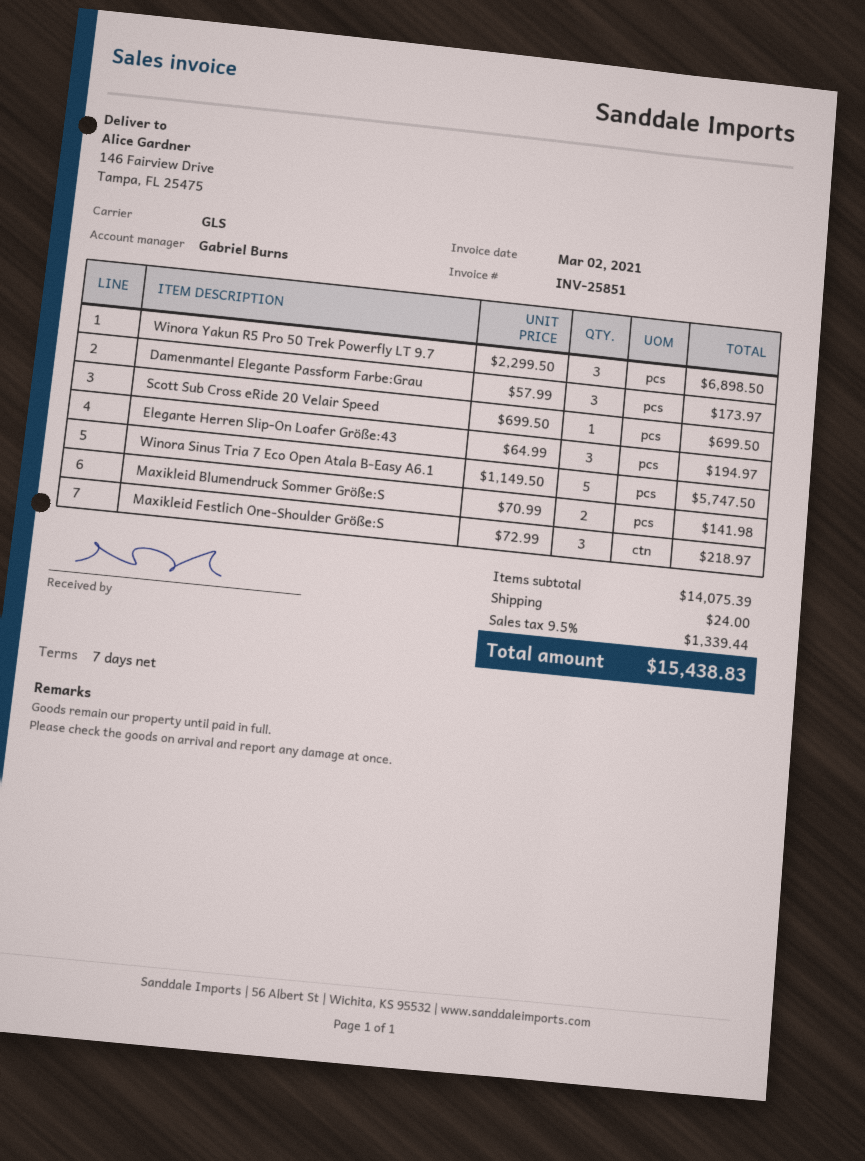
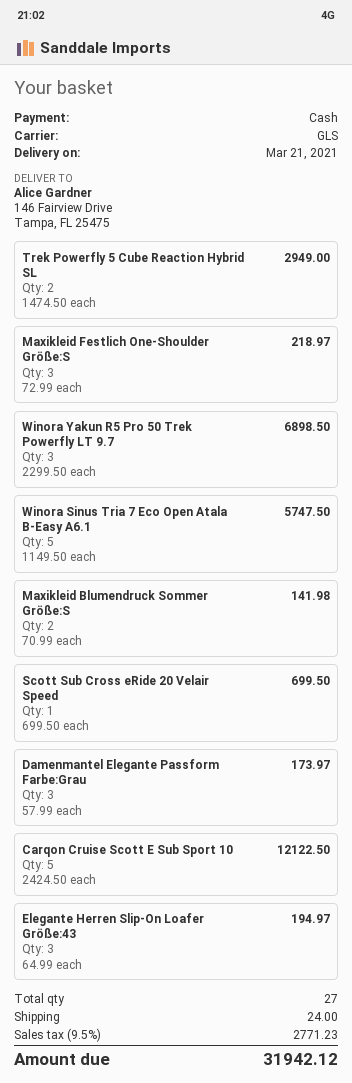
Trek Powerfly 5 Cube Reaction Hybrid SL: none -> 2 x 1474.50 = 2949.00
Carqon Cruise Scott E Sub Sport 10: none -> 5 x 2424.50 = 12122.50
tax: 9.5% = 1339.44 -> 9.5% = 2771.23
total: 15438.83 -> 31942.12

